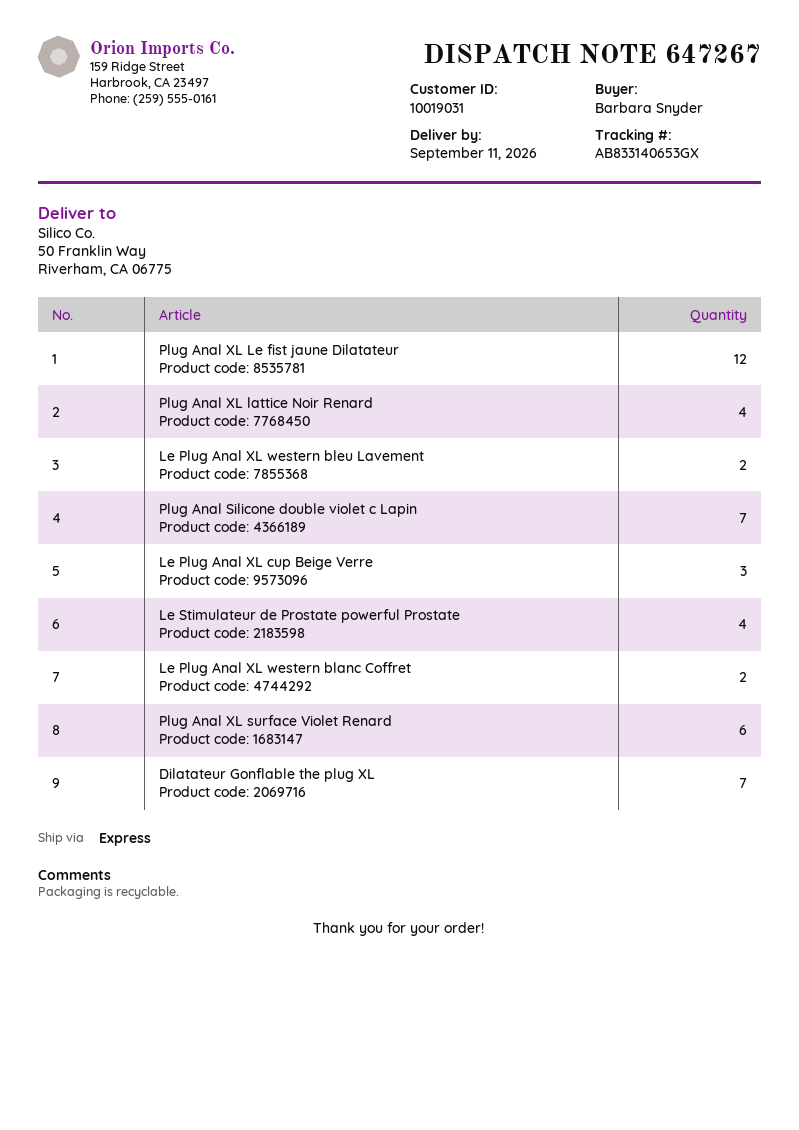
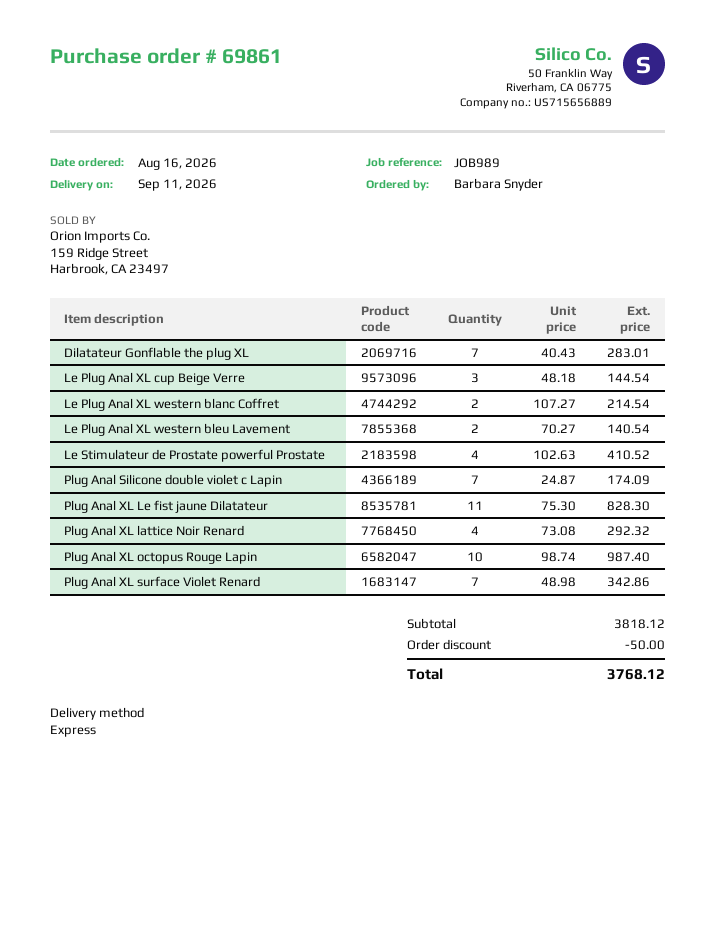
Plug Anal XL Le fist jaune Dilatateur: 12 -> 11
Plug Anal XL surface Violet Renard: 6 -> 7
Plug Anal XL octopus Rouge Lapin: none -> 10

